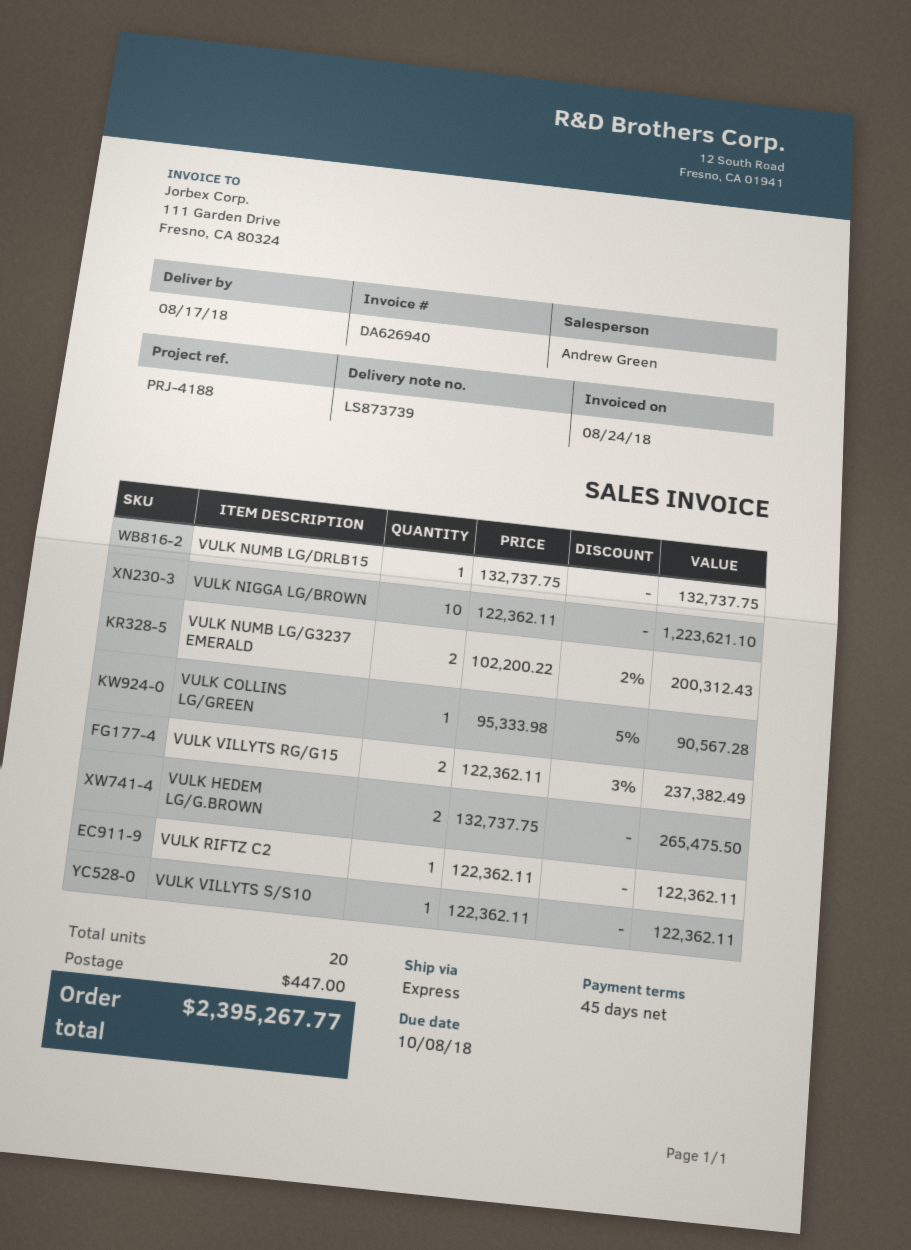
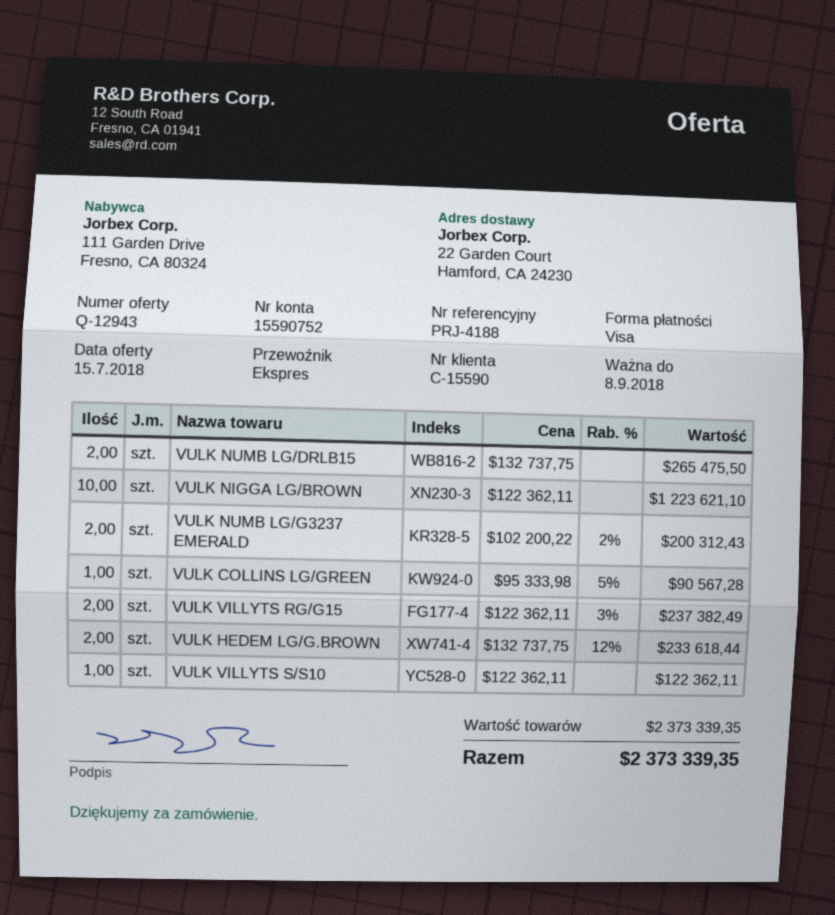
VULK NUMB LG/DRLB15: 1 x 132737.75 = 132737.75 -> 2 x 132737.75 = 265475.50
VULK HEDEM LG/G.BROWN: 2 x 132737.75 = 265475.50 -> 2 x 132737.75 - 12% = 233618.44
VULK RIFTZ C2: 1 x 122362.11 = 122362.11 -> none
shipping: 447.00 -> none
total: 2395267.77 -> 2373339.35

